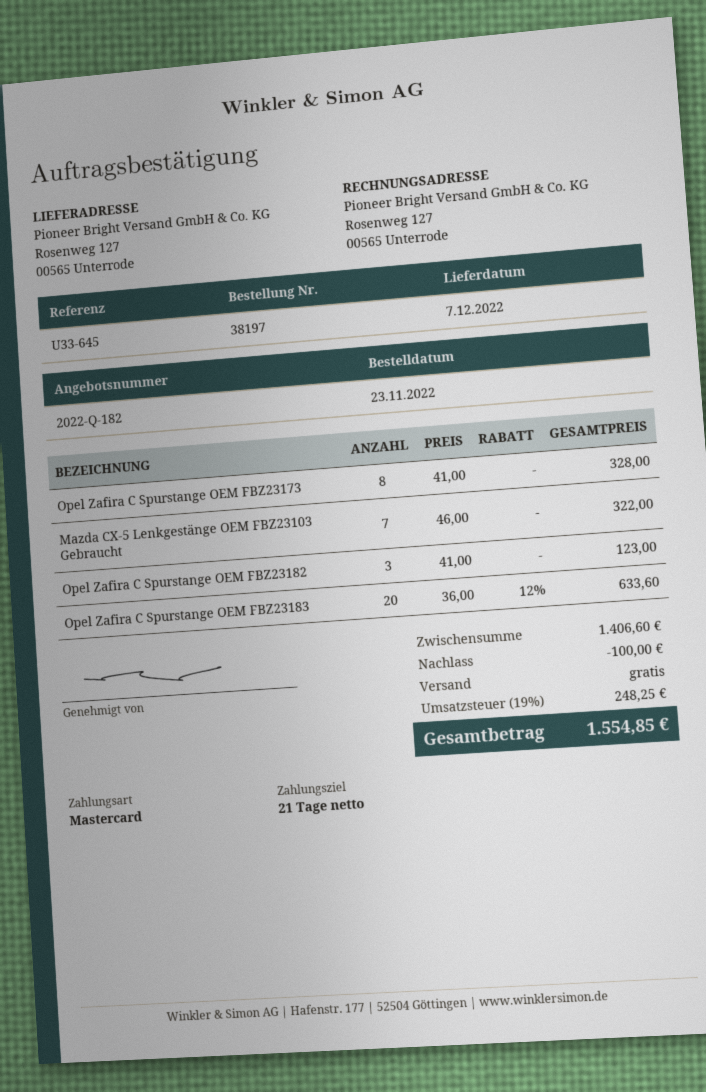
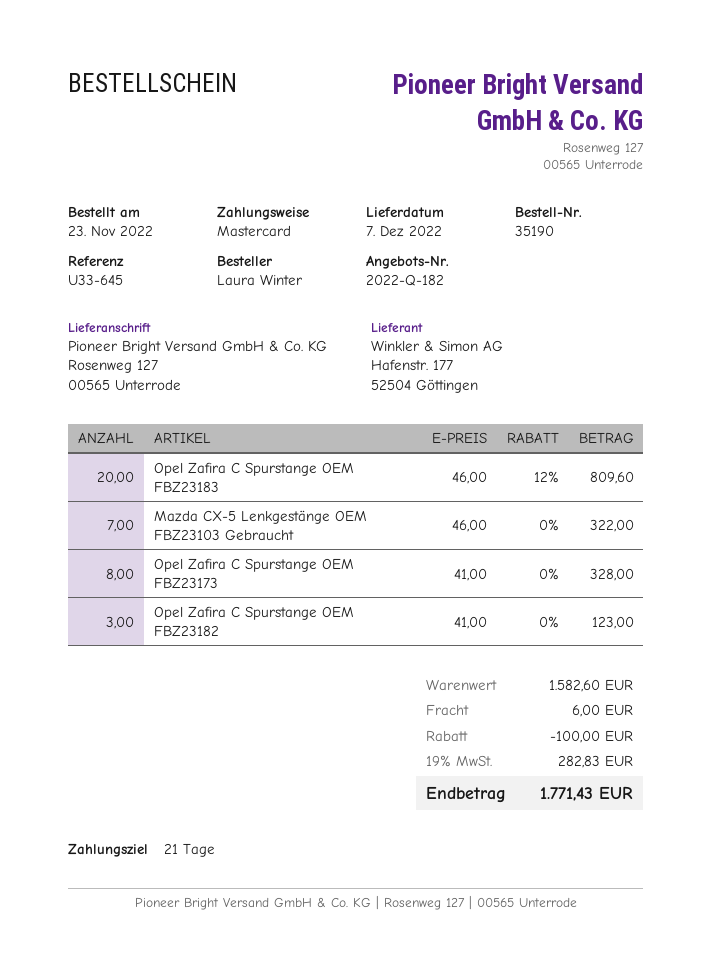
order number: 38197 -> 35190
Opel Zafira C Spurstange OEM FBZ23183: 20 x 36.00 - 12% = 633.60 -> 20 x 46.00 - 12% = 809.60
subtotal: 1406.60 -> 1582.60
shipping: 0.00 -> 6.00
tax: 19% = 248.25 -> 19% = 282.83
total: 1554.85 -> 1771.43

